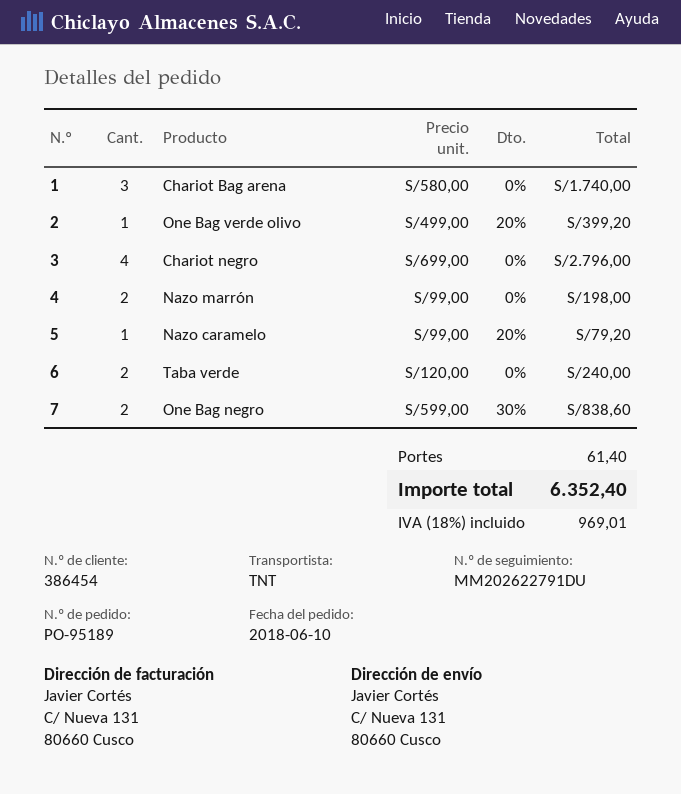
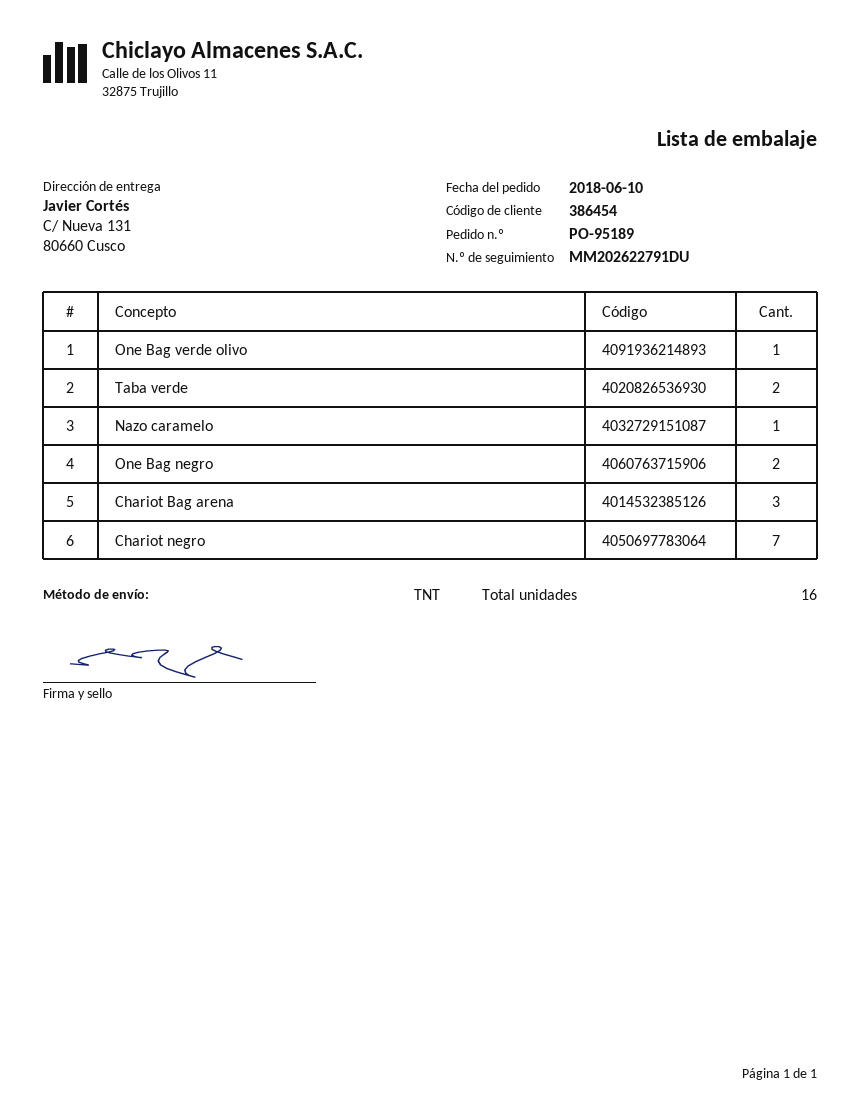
Chariot negro: 4 -> 7
Nazo marrón: 2 -> none

